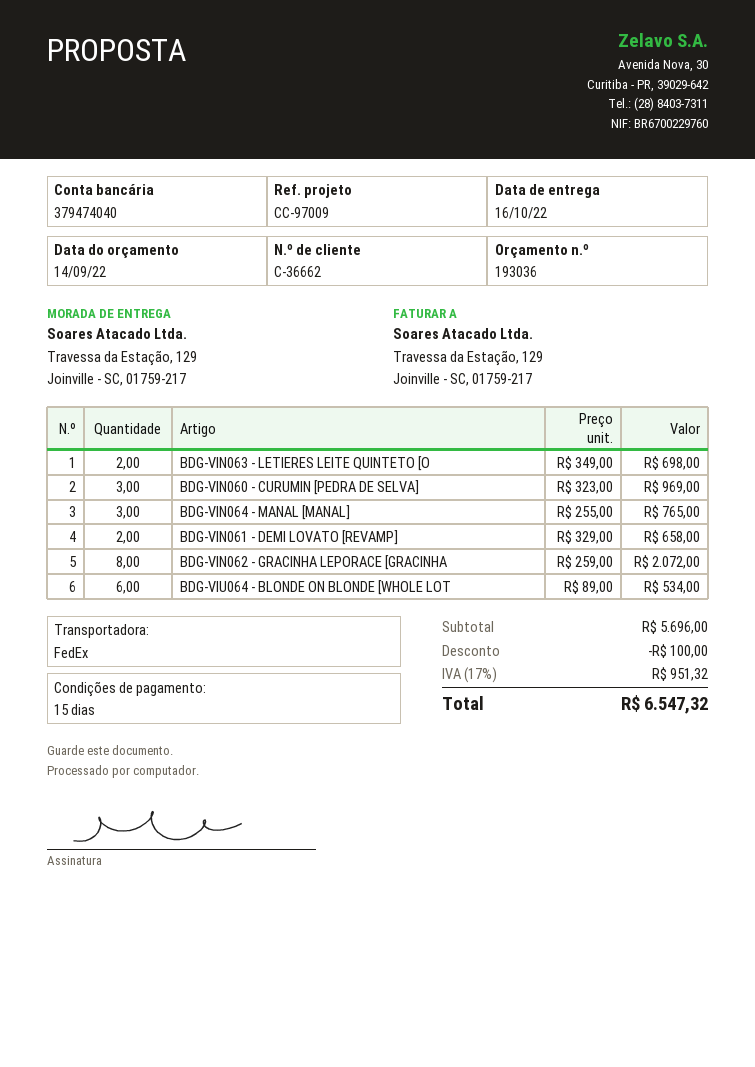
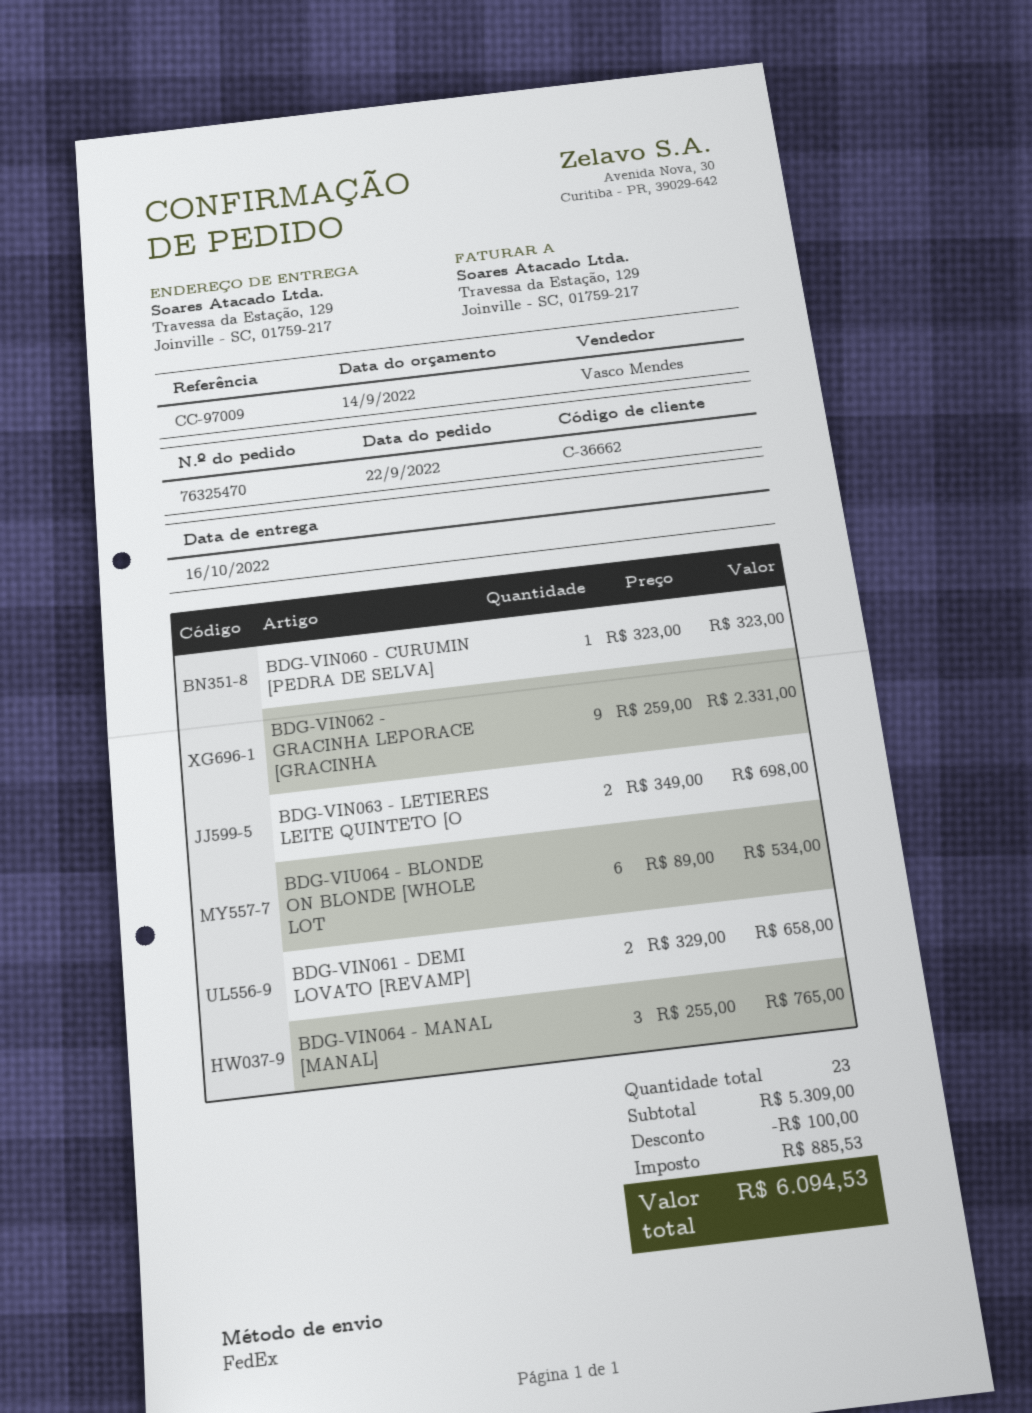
BDG-VIN060 - CURUMIN [PEDRA DE SELVA]: 3 x 323.00 = 969.00 -> 1 x 323.00 = 323.00
BDG-VIN062 - GRACINHA LEPORACE [GRACINHA: 8 x 259.00 = 2072.00 -> 9 x 259.00 = 2331.00
subtotal: 5696.00 -> 5309.00
tax: 951.32 -> 885.53
total: 6547.32 -> 6094.53

